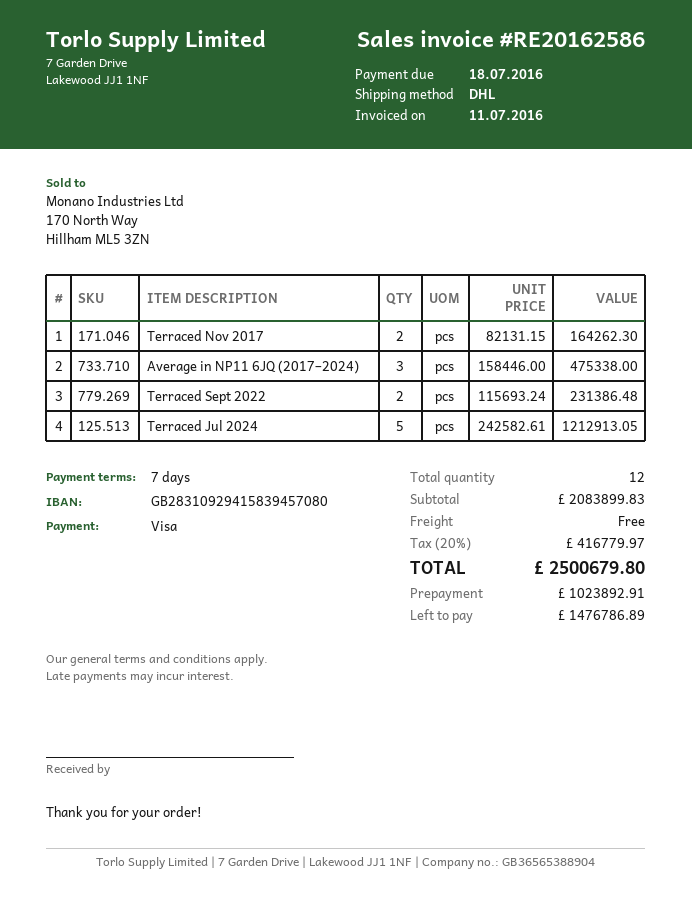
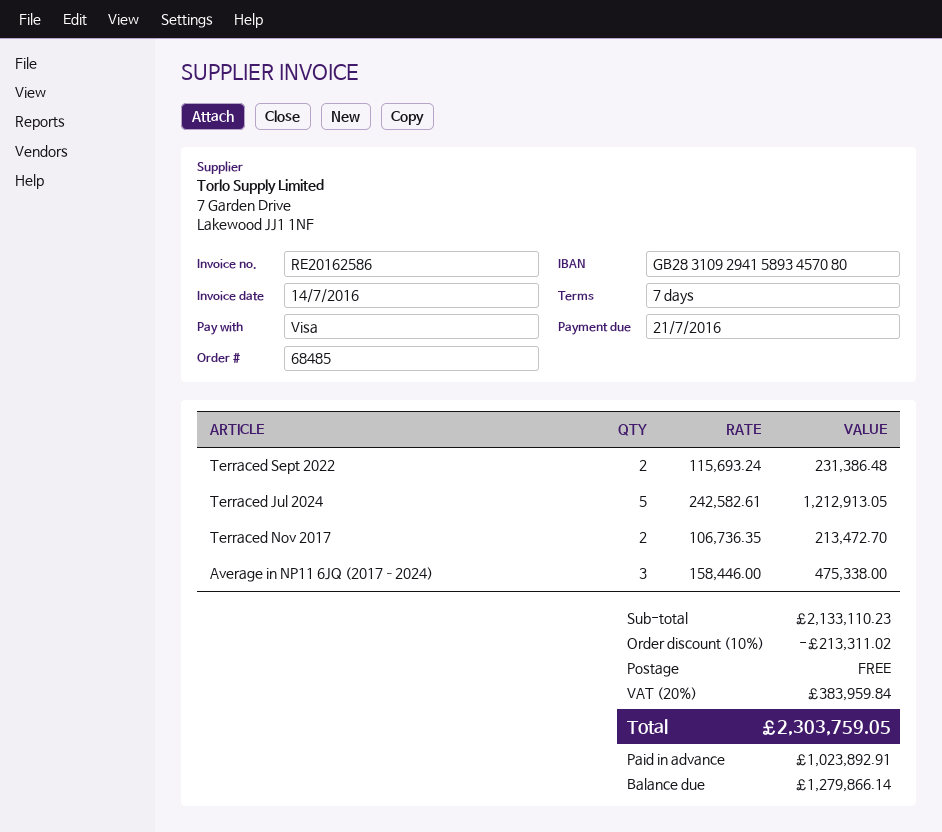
invoice date: 2016-07-11 -> 2016-07-14
due date: 2016-07-18 -> 2016-07-21
bank account: GB28310929415839457080 -> GB28310929415893457080
Terraced Nov 2017: 2 x 82131.15 = 164262.30 -> 2 x 106736.35 = 213472.70
subtotal: 2083899.83 -> 2133110.23
discount: none -> 10% = 213311.02
tax: 20% = 416779.97 -> 20% = 383959.84
total: 2500679.80 -> 2303759.05
balance: 1476786.89 -> 1279866.14

